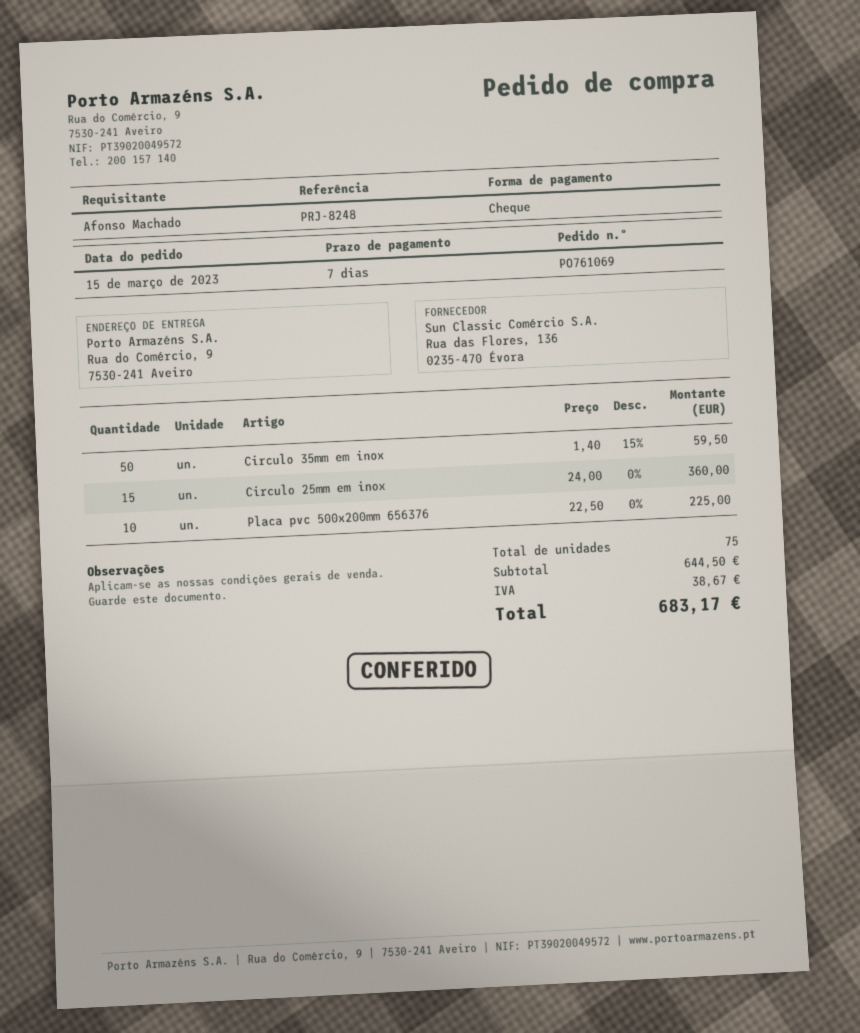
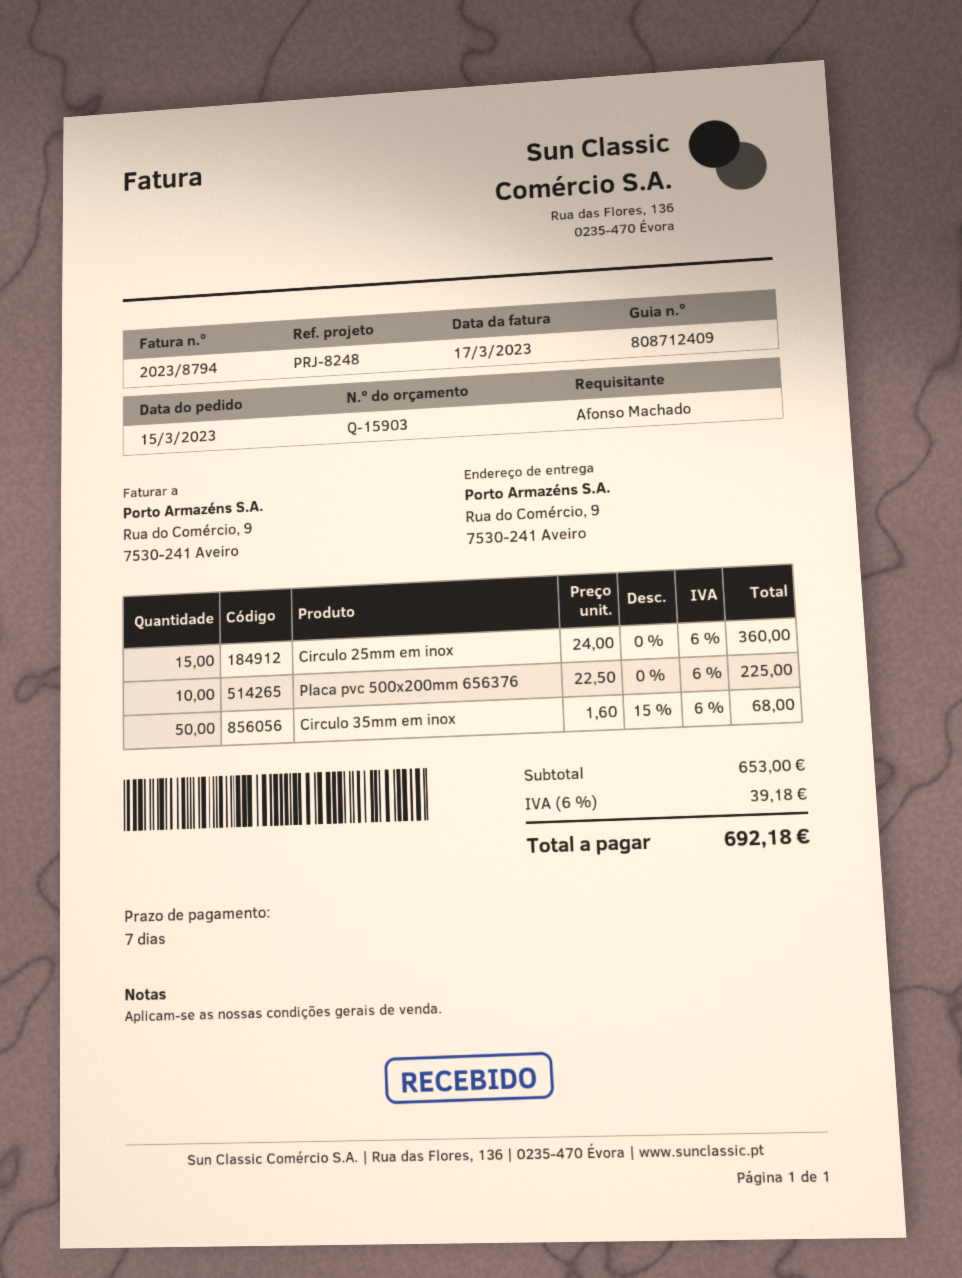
Circulo 35mm em inox: 50 x 1.40 - 15% = 59.50 -> 50 x 1.60 - 15% = 68.00
subtotal: 644.50 -> 653.00
tax: 38.67 -> 39.18
total: 683.17 -> 692.18

